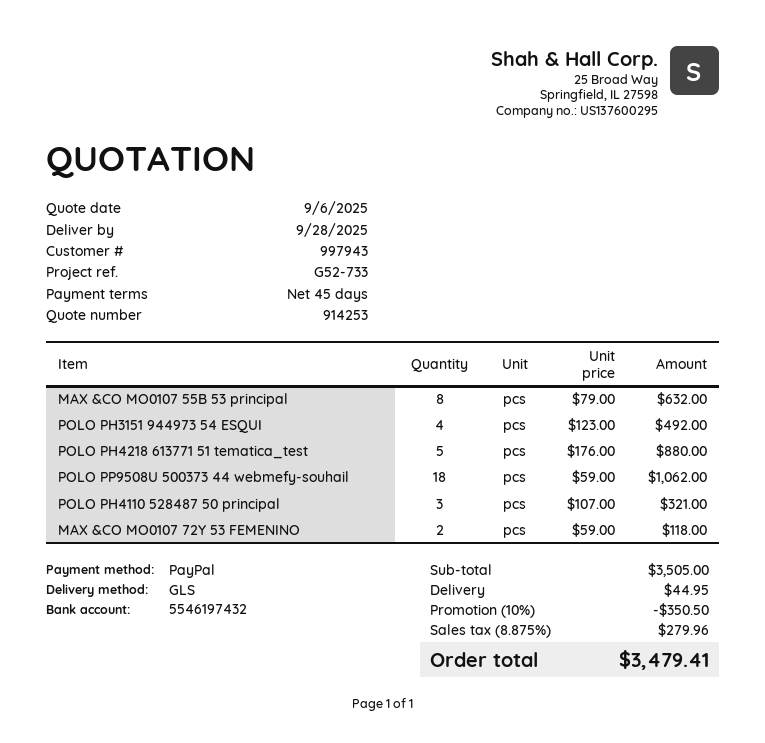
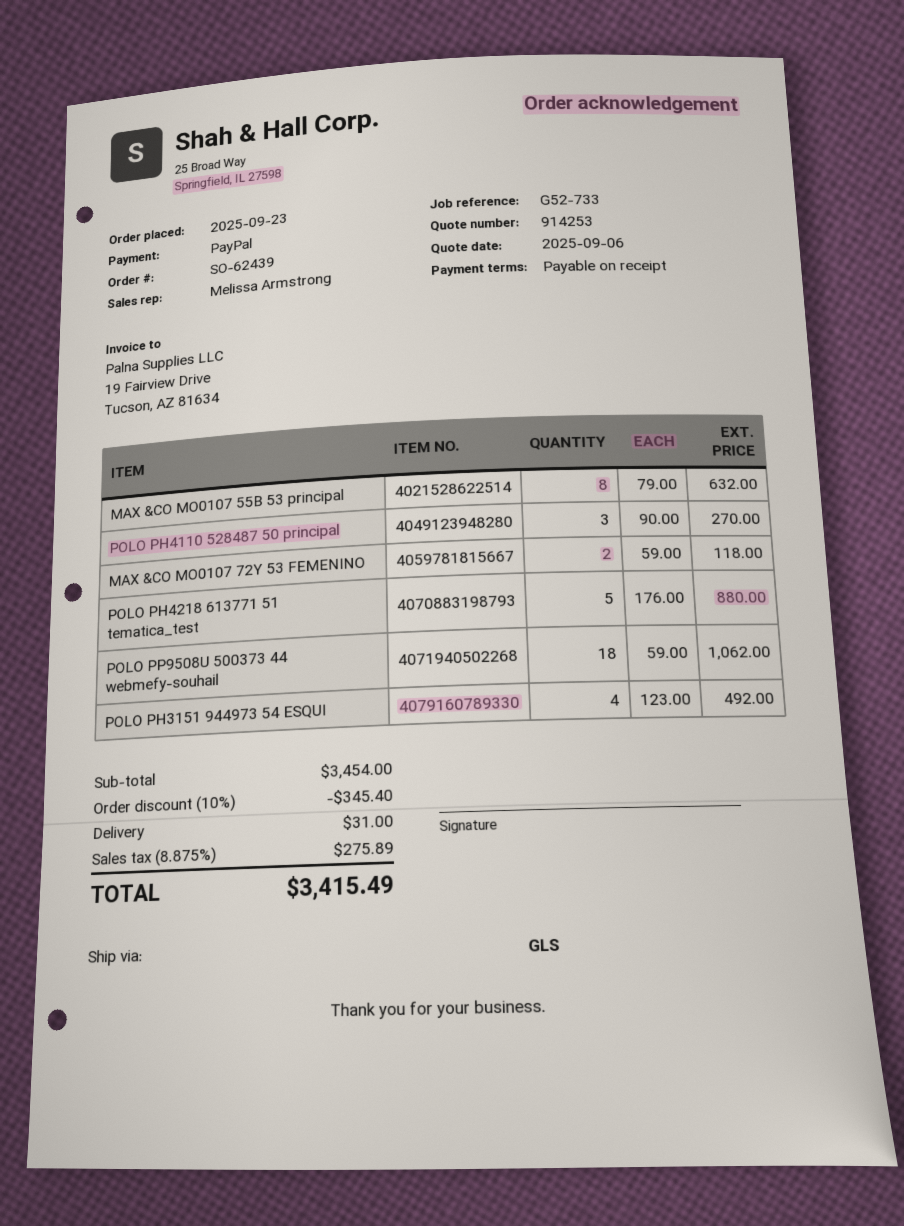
payment terms: 45 days -> on receipt
POLO PH4110 528487 50 principal: 3 x 107.00 = 321.00 -> 3 x 90.00 = 270.00
subtotal: 3505.00 -> 3454.00
discount: 10% = 350.50 -> 10% = 345.40
shipping: 44.95 -> 31.00
tax: 8.875% = 279.96 -> 8.875% = 275.89
total: 3479.41 -> 3415.49

